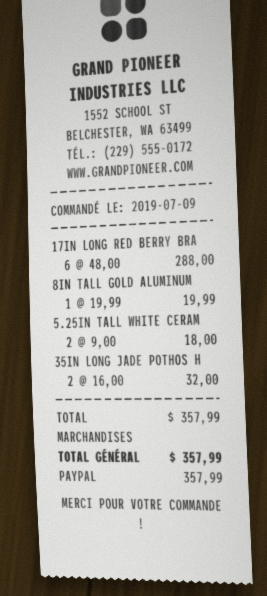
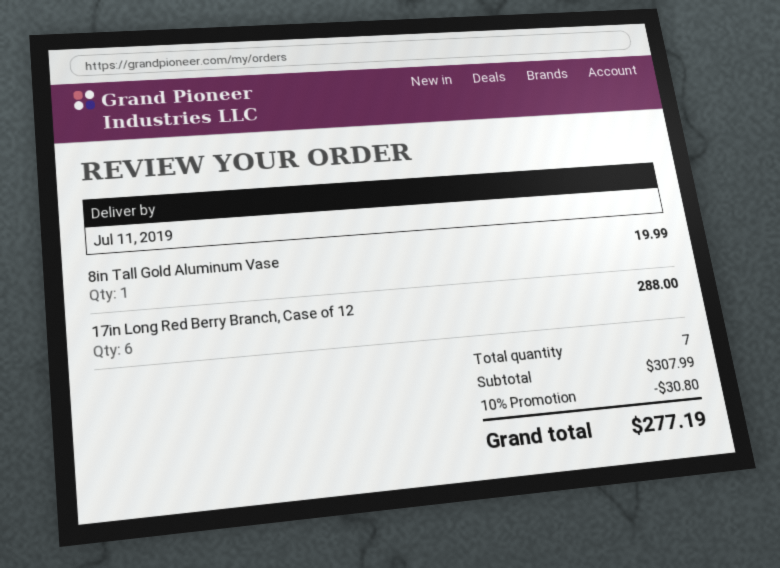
5.25IN TALL WHITE CERAM: 2 for 18.00 -> none
35IN LONG JADE POTHOS H: 2 for 32.00 -> none
subtotal: 357.99 -> 307.99
discount: none -> 10% = 30.80
total: 357.99 -> 277.19

